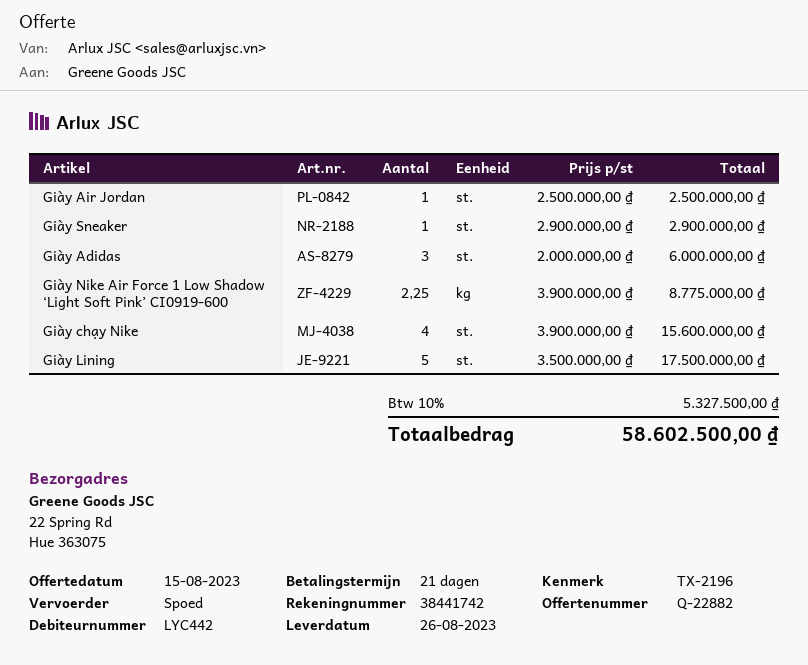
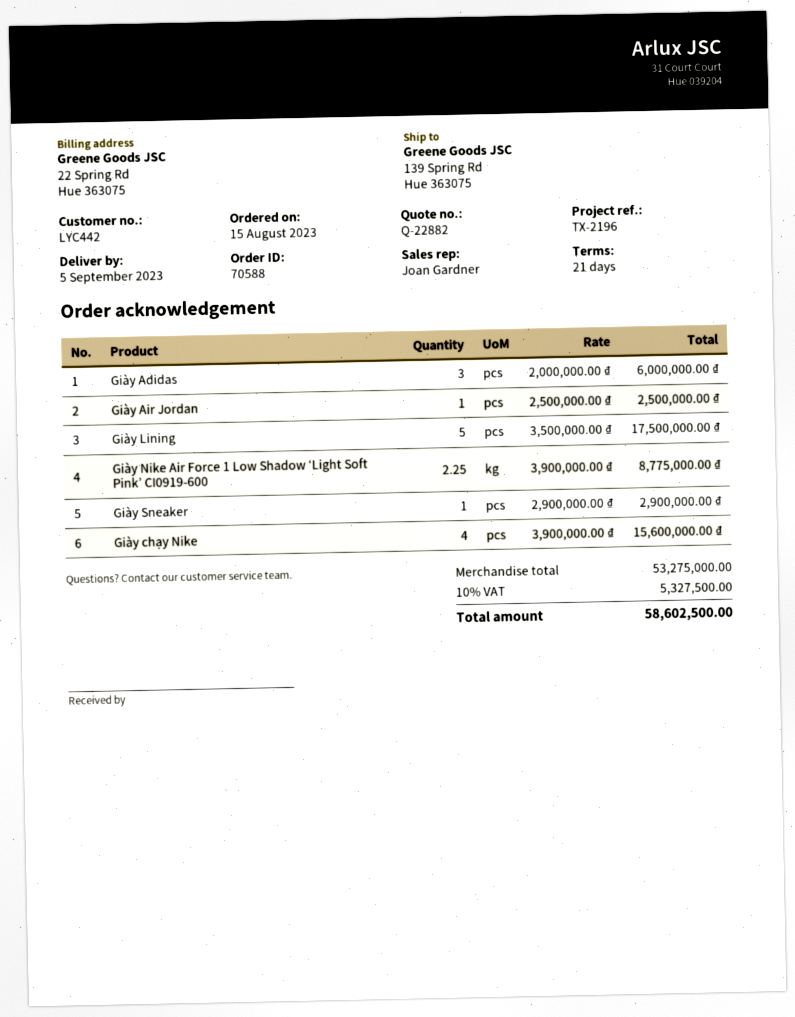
delivery date: 2023-08-26 -> 2023-09-05
ship to: 22 Spring Rd, Hue 363075 -> 139 Spring Rd, Hue 363075

